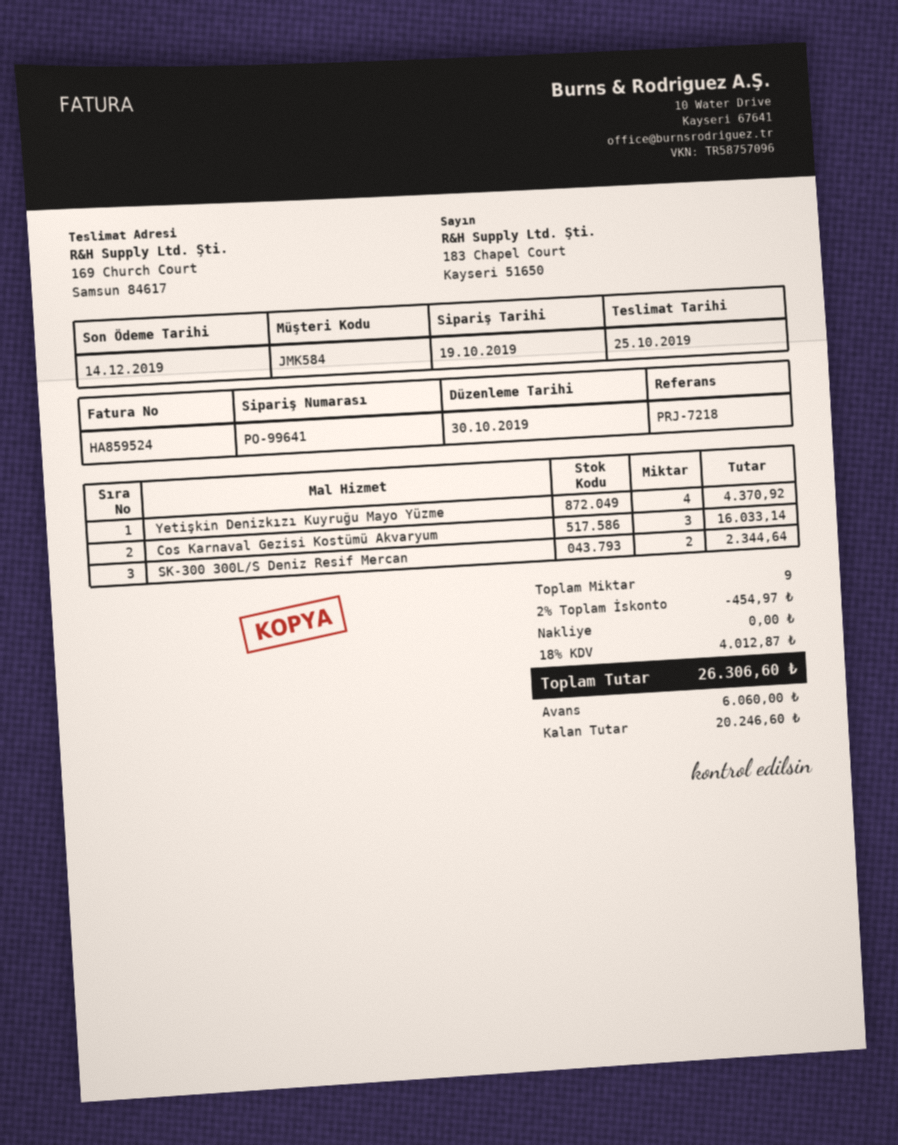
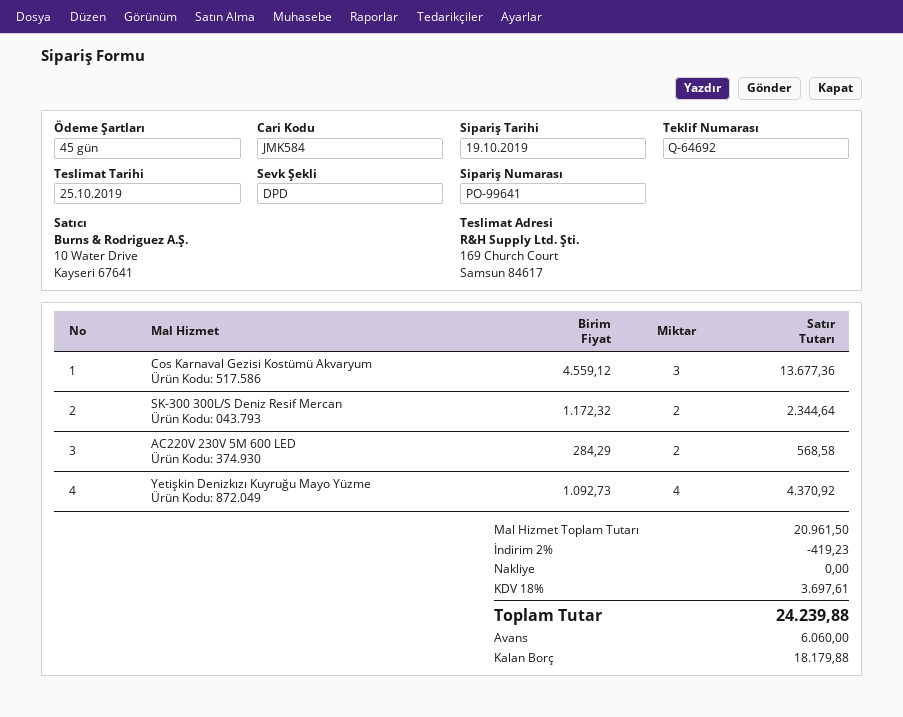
Cos Karnaval Gezisi Kostümü Akvaryum: 3 for 16033.14 -> 3 for 13677.36
AC220V 230V 5M 600 LED: none -> 2 for 568.58
discount: 2% = 454.97 -> 2% = 419.23
tax: 18% = 4012.87 -> 18% = 3697.61
total: 26306.60 -> 24239.88
balance: 20246.60 -> 18179.88

